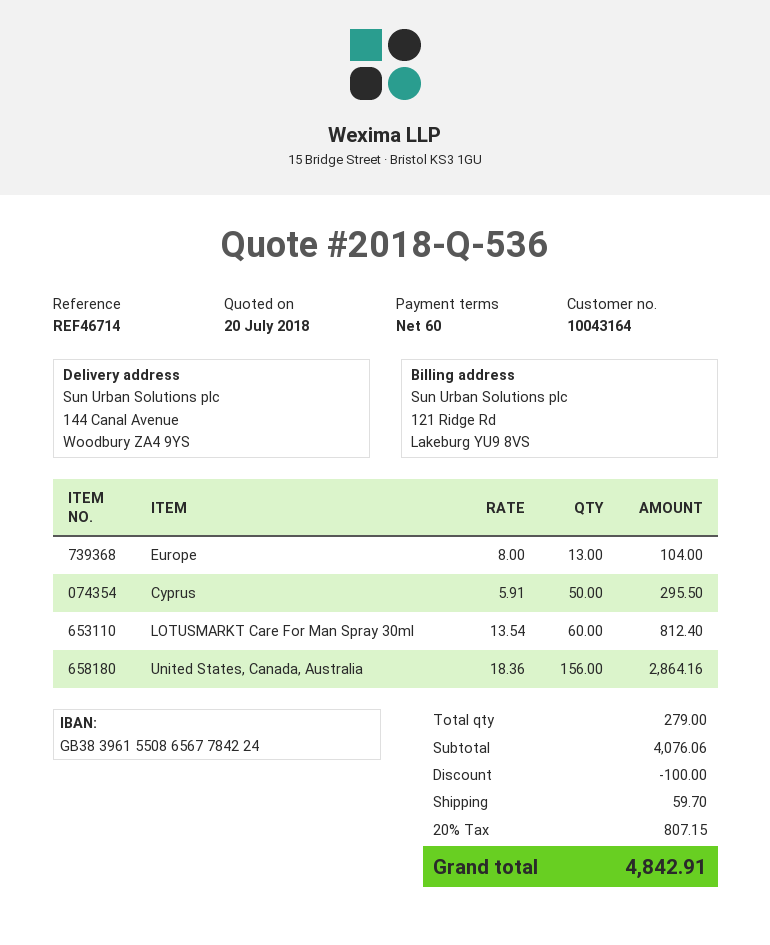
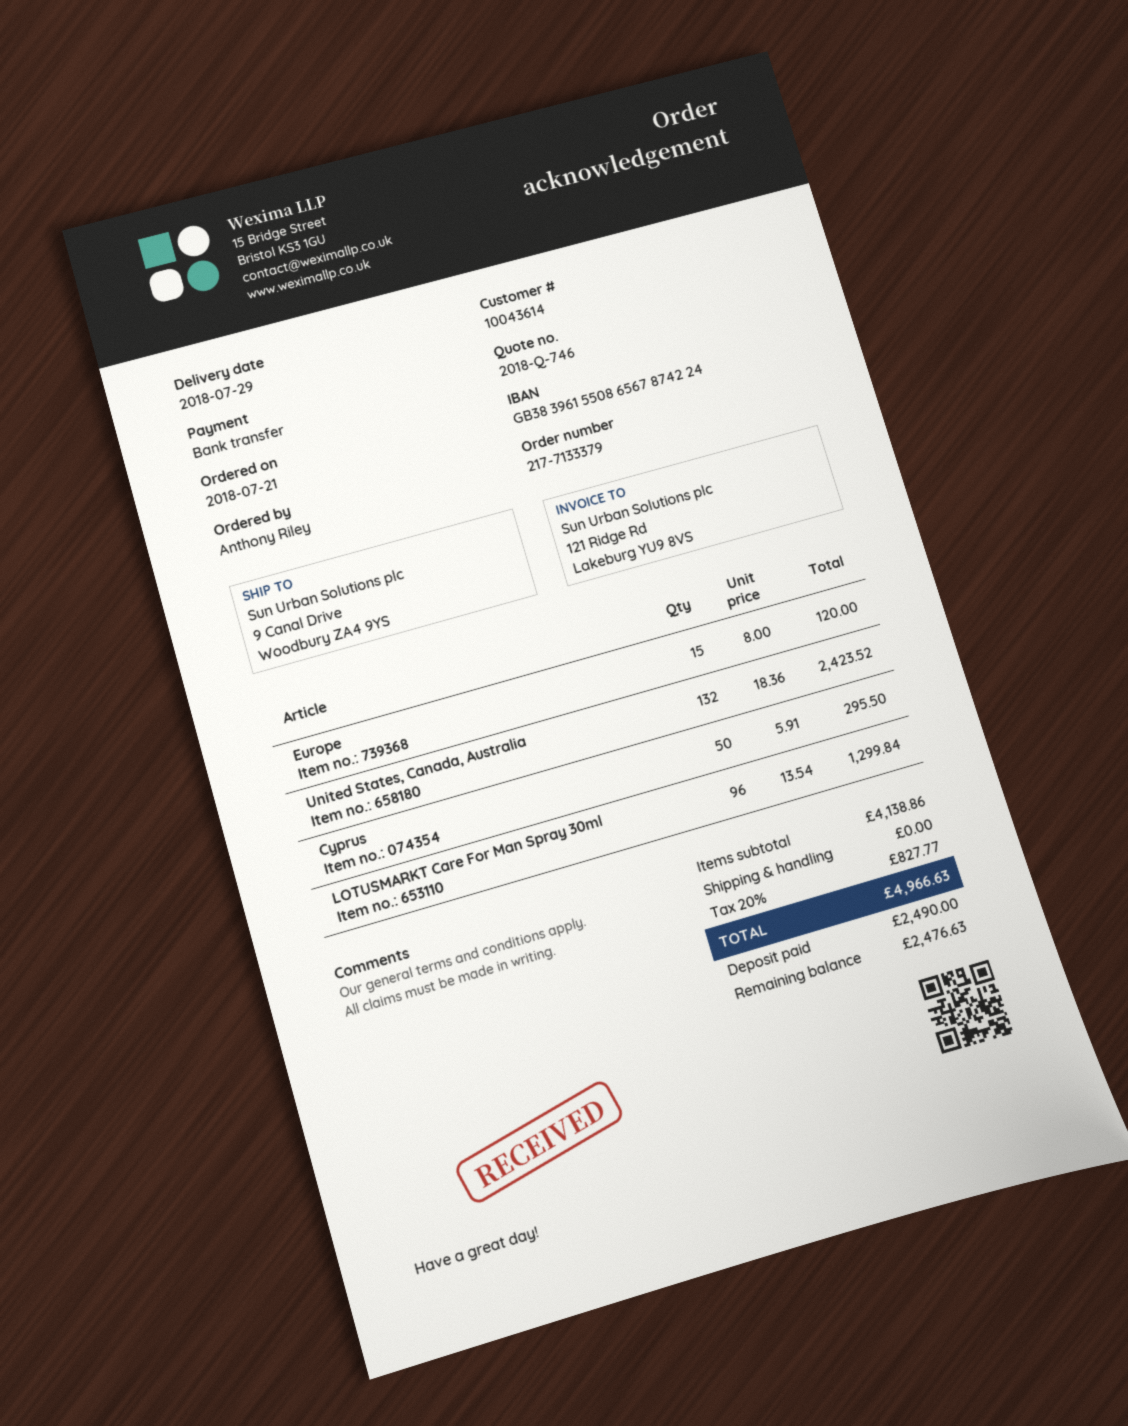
quote number: 2018-Q-536 -> 2018-Q-746
customer number: 10043164 -> 10043614
bank account: GB38396155086567784224 -> GB38396155086567874224
ship to: 144 Canal Avenue, Woodbury ZA4 9YS -> 9 Canal Drive, Woodbury ZA4 9YS
Europe: 13 x 8.00 = 104.00 -> 15 x 8.00 = 120.00
LOTUSMARKT Care For Man Spray 30ml: 60 x 13.54 = 812.40 -> 96 x 13.54 = 1299.84
United States, Canada, Australia: 156 x 18.36 = 2864.16 -> 132 x 18.36 = 2423.52
subtotal: 4076.06 -> 4138.86
discount: 100.00 -> none
shipping: 59.70 -> 0.00
tax: 20% = 807.15 -> 20% = 827.77
total: 4842.91 -> 4966.63

